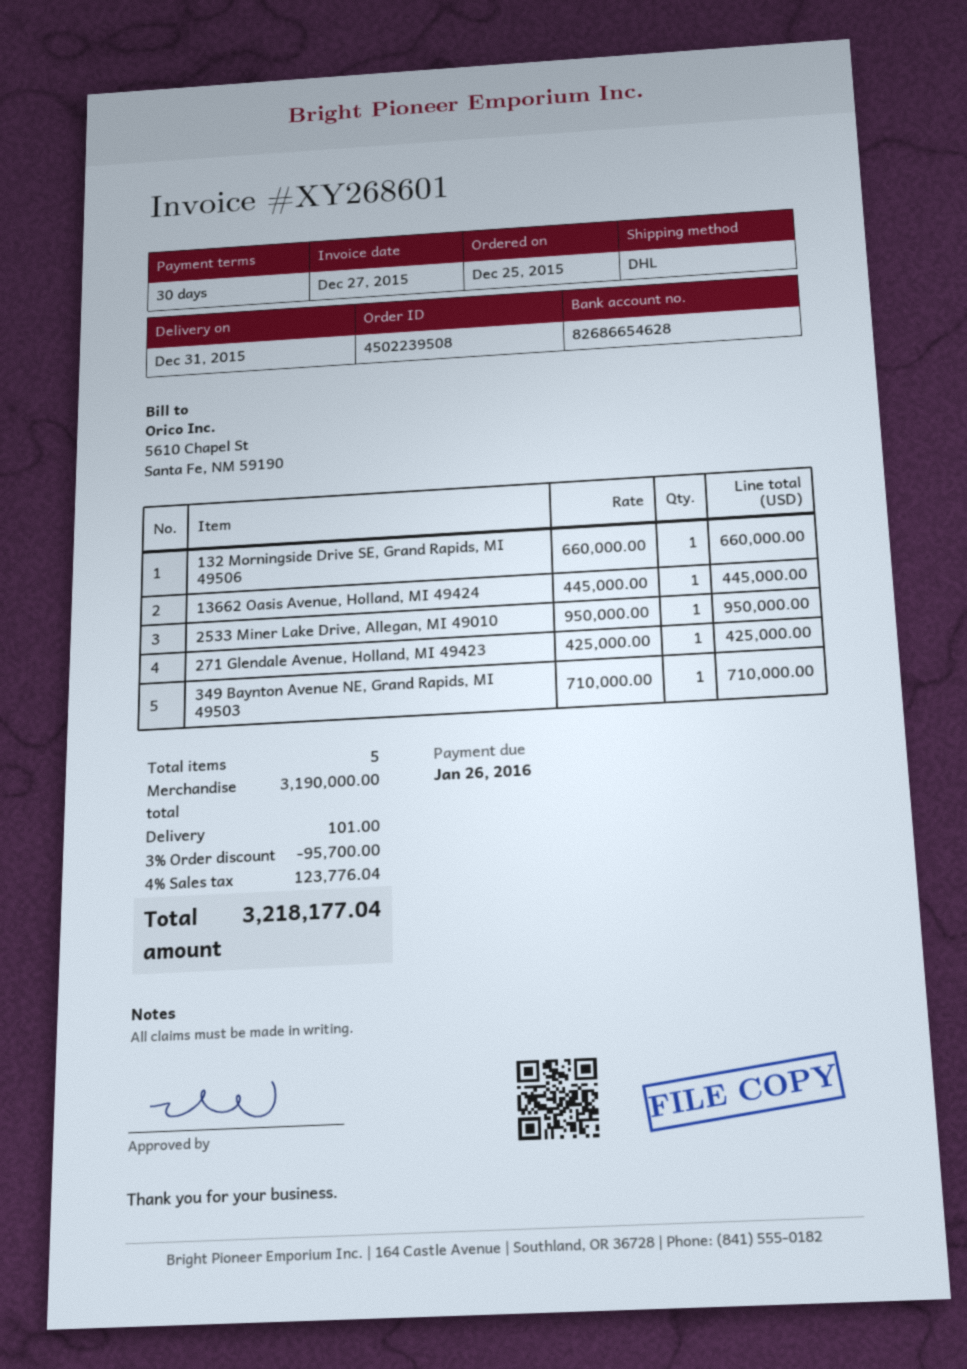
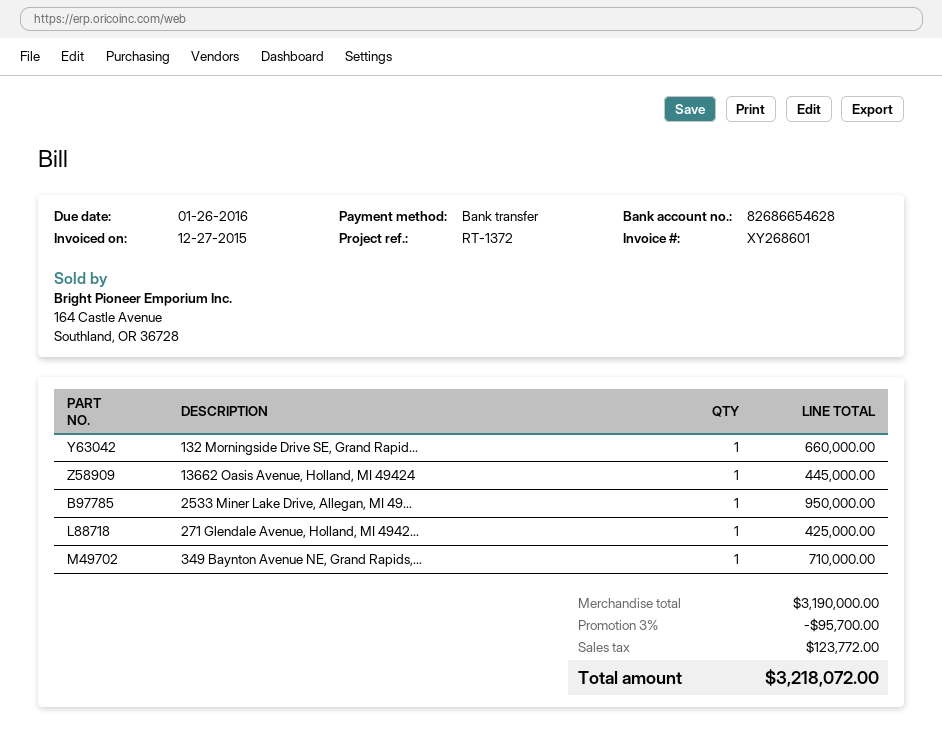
shipping: 101.00 -> none
tax: 123776.04 -> 123772.00
total: 3218177.04 -> 3218072.00

